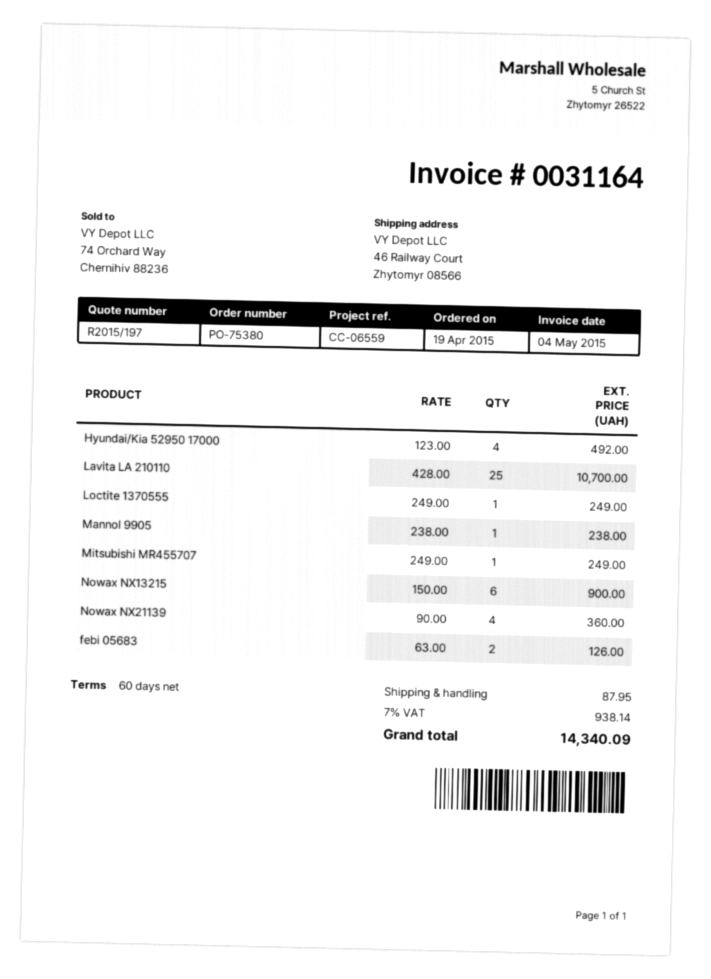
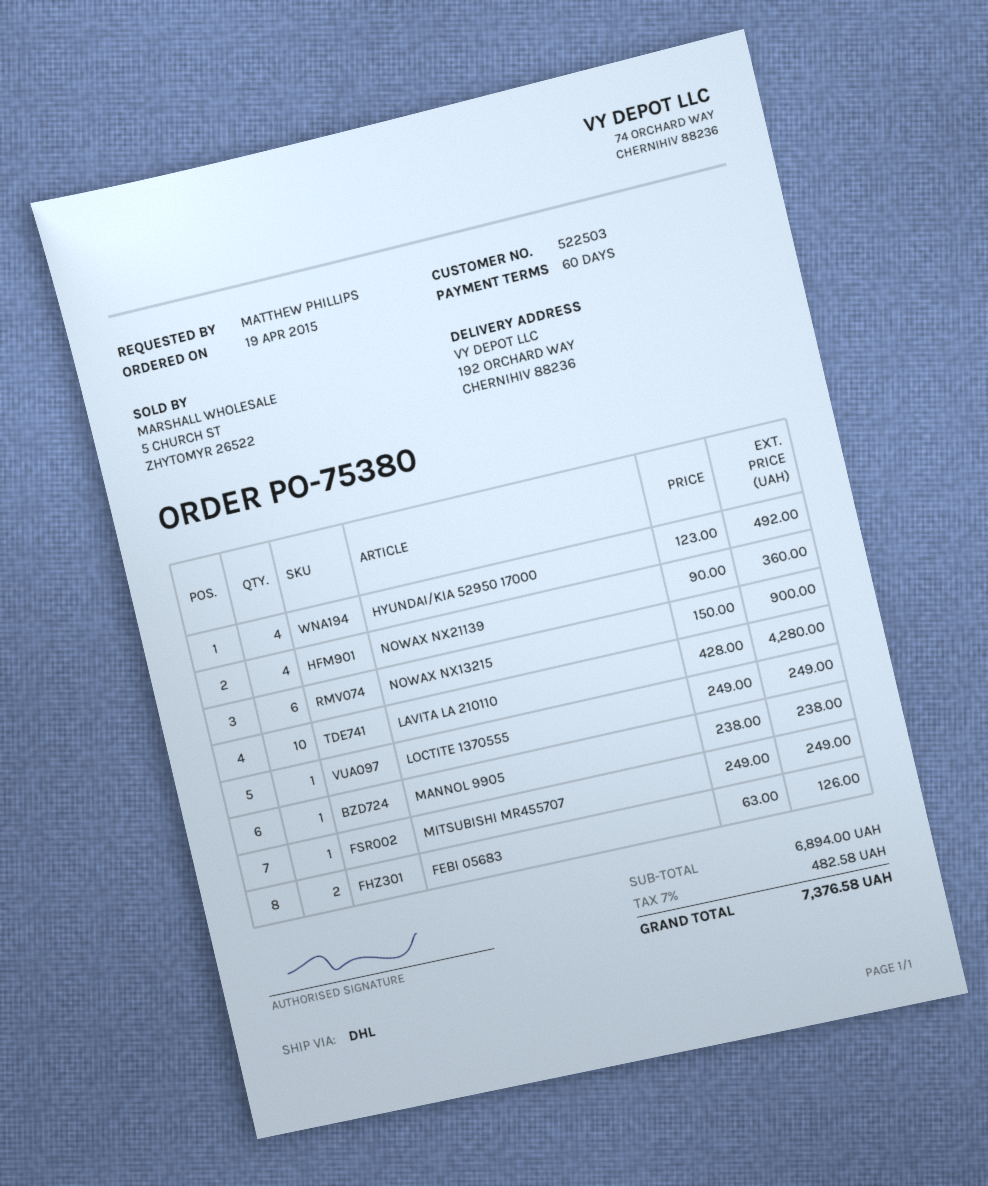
ship to: 46 Railway Court, Zhytomyr 08566 -> 192 ORCHARD WAY, CHERNIHIV 88236
Lavita LA 210110: 25 x 428.00 = 10700.00 -> 10 x 428.00 = 4280.00
shipping: 87.95 -> none
tax: 7% = 938.14 -> 7% = 482.58
total: 14340.09 -> 7376.58

